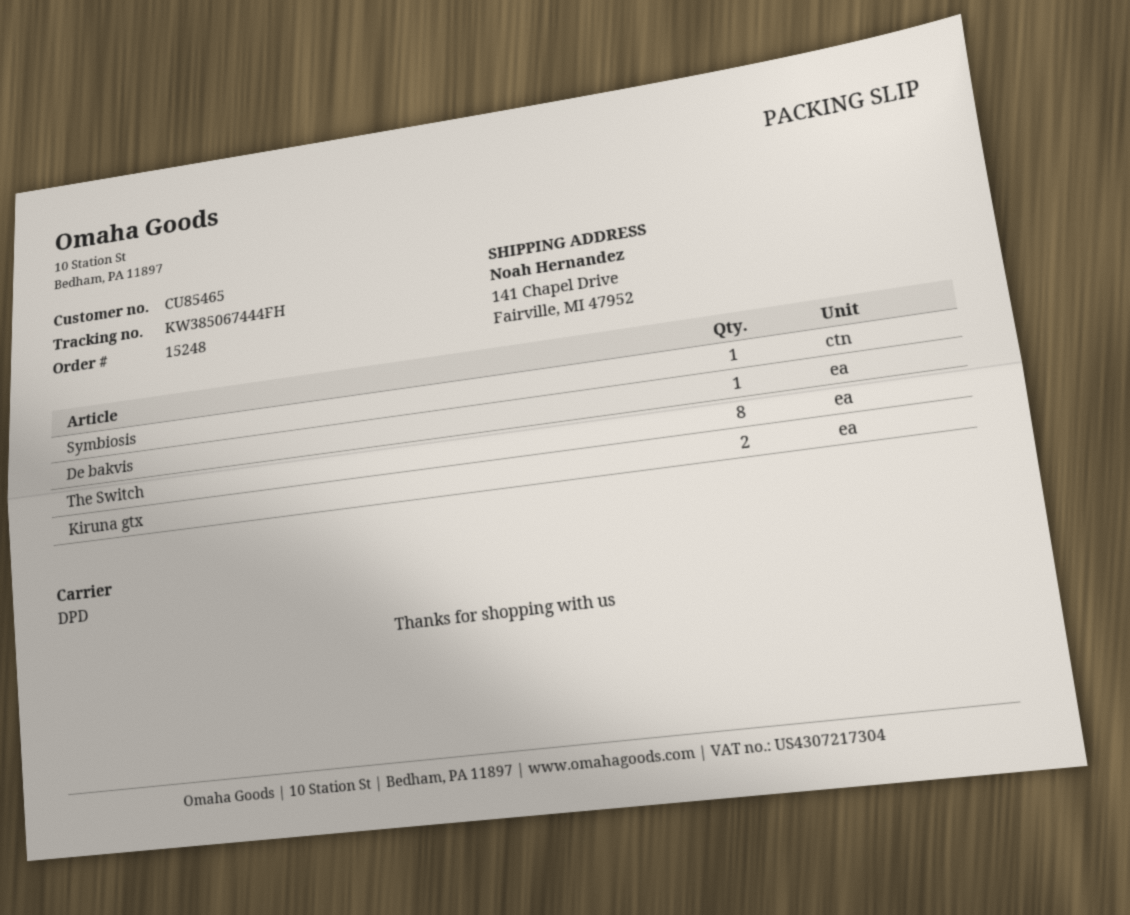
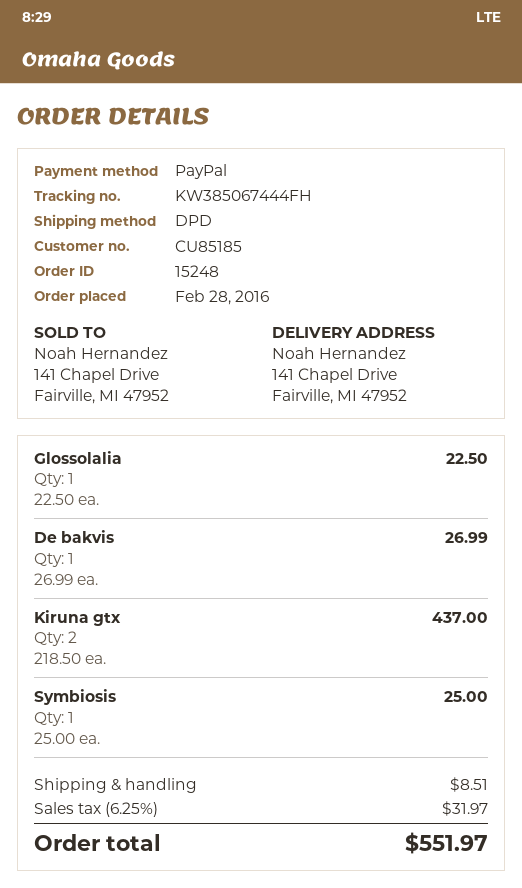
customer number: CU85465 -> CU85185
The Switch: 8 -> none
Glossolalia: none -> 1

